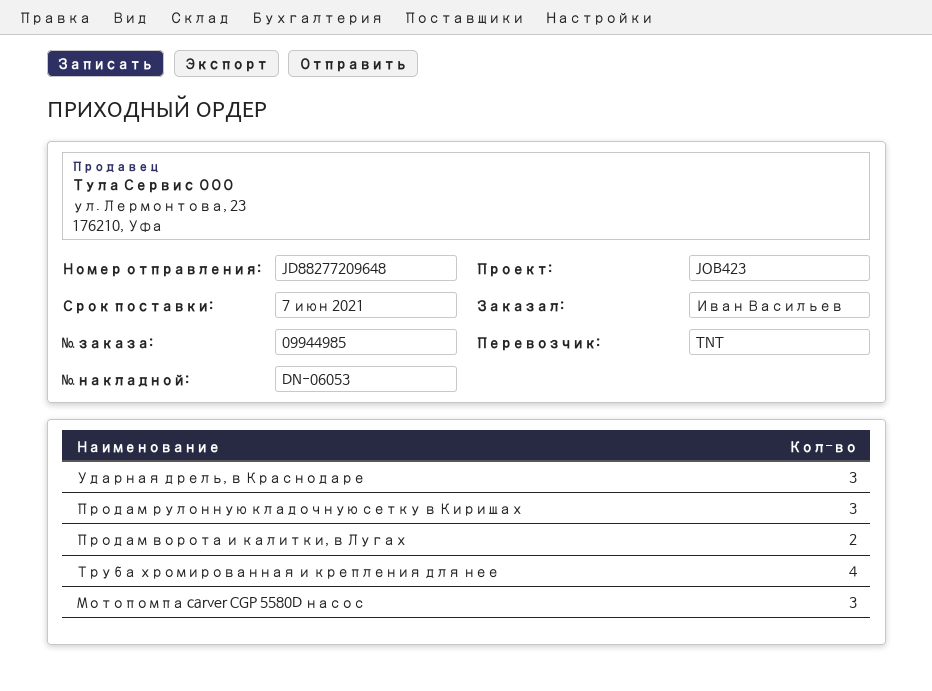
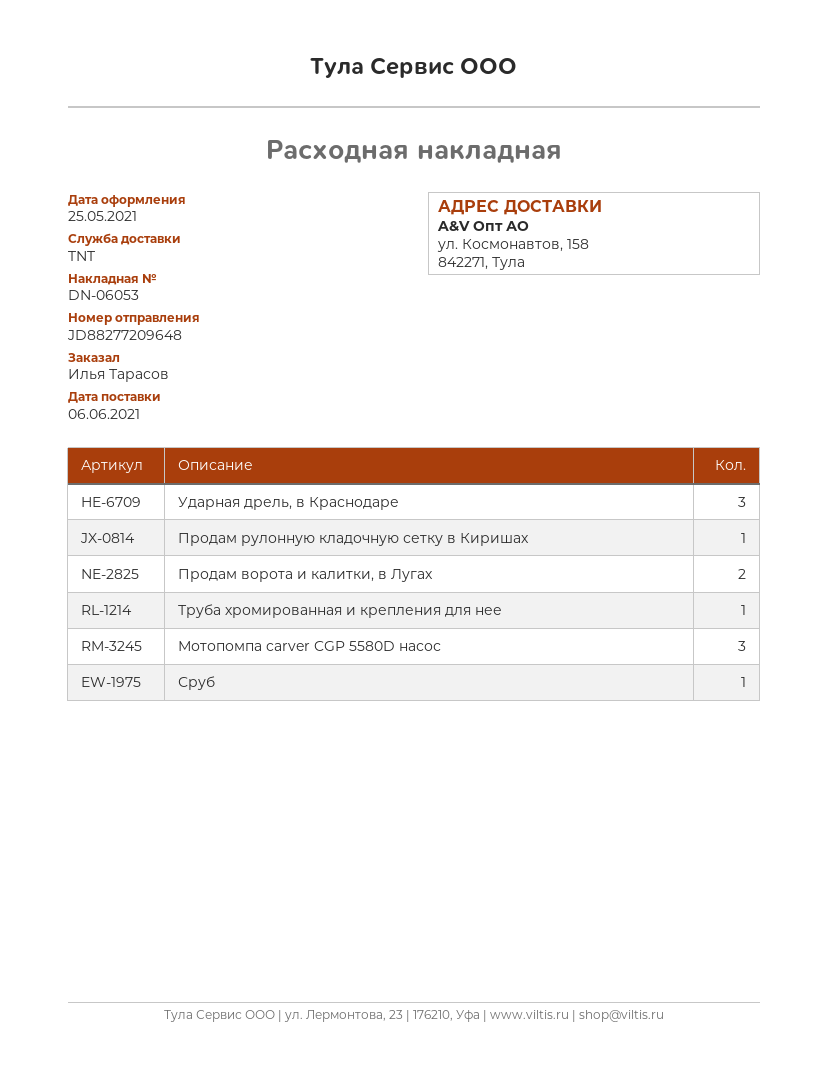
delivery date: 2021-06-07 -> 2021-06-06
ordered by: Иван Васильев -> Илья Тарасов
Продам рулонную кладочную сетку в Киришах: 3 -> 1
Труба хромированная и крепления для нее: 4 -> 1
Сруб: none -> 1

